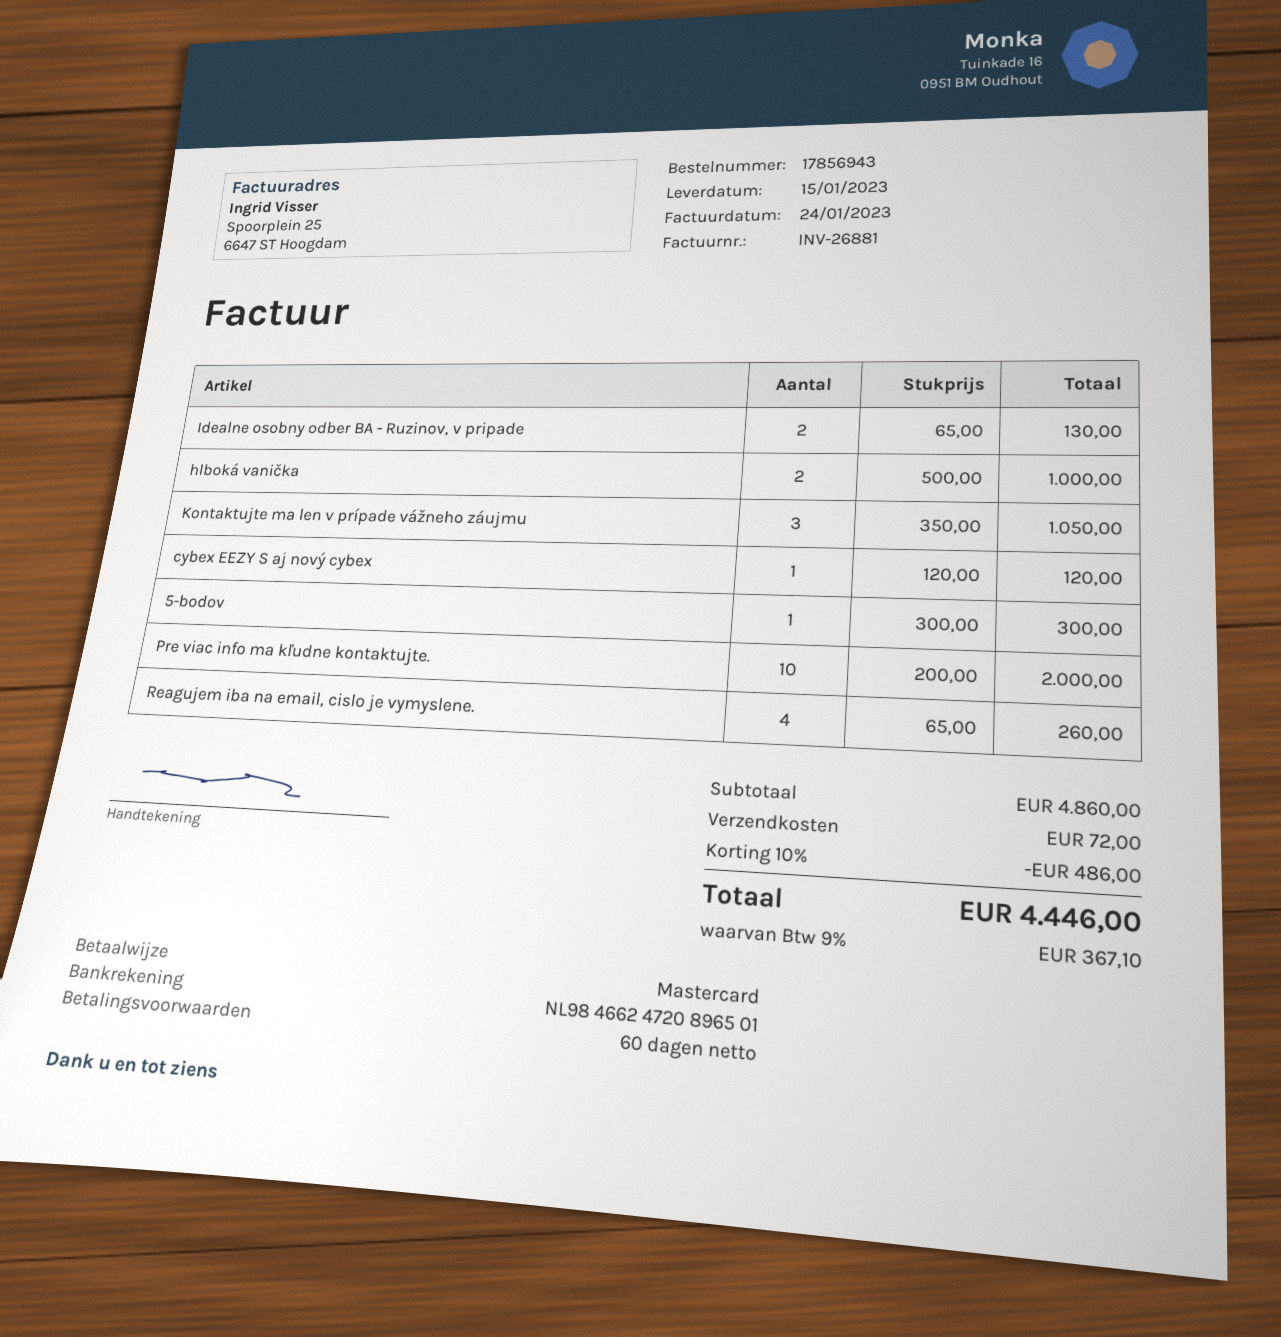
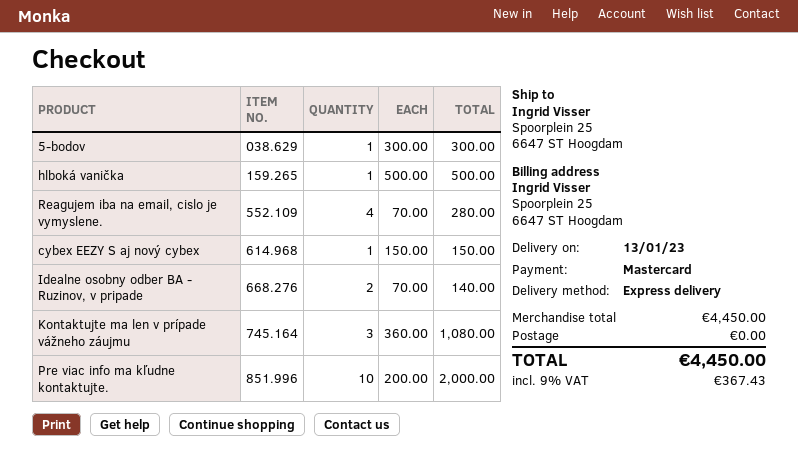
delivery date: 2023-01-15 -> 2023-01-13
Idealne osobny odber BA - Ruzinov, v pripade: 2 x 65.00 = 130.00 -> 2 x 70.00 = 140.00
hlboká vanička: 2 x 500.00 = 1000.00 -> 1 x 500.00 = 500.00
Kontaktujte ma len v prípade vážneho záujmu: 3 x 350.00 = 1050.00 -> 3 x 360.00 = 1080.00
cybex EEZY S aj nový cybex: 1 x 120.00 = 120.00 -> 1 x 150.00 = 150.00
Reagujem iba na email, cislo je vymyslene.: 4 x 65.00 = 260.00 -> 4 x 70.00 = 280.00
subtotal: 4860.00 -> 4450.00
discount: 10% = 486.00 -> none
shipping: 72.00 -> 0.00
tax: 9% = 367.10 -> 9% = 367.43
total: 4446.00 -> 4450.00

